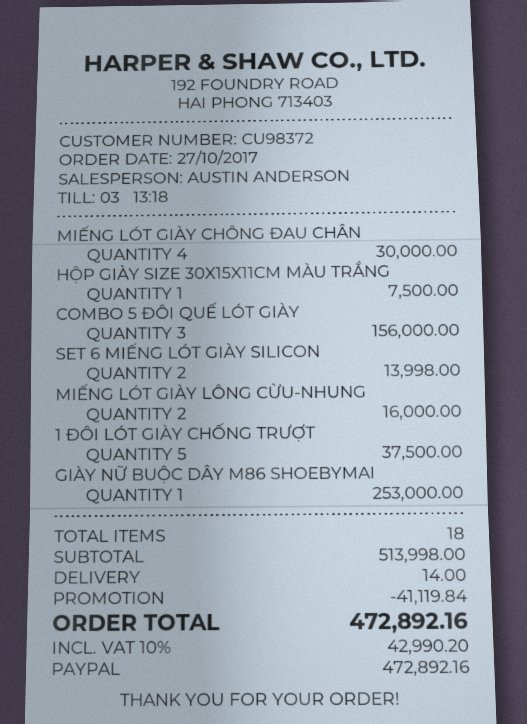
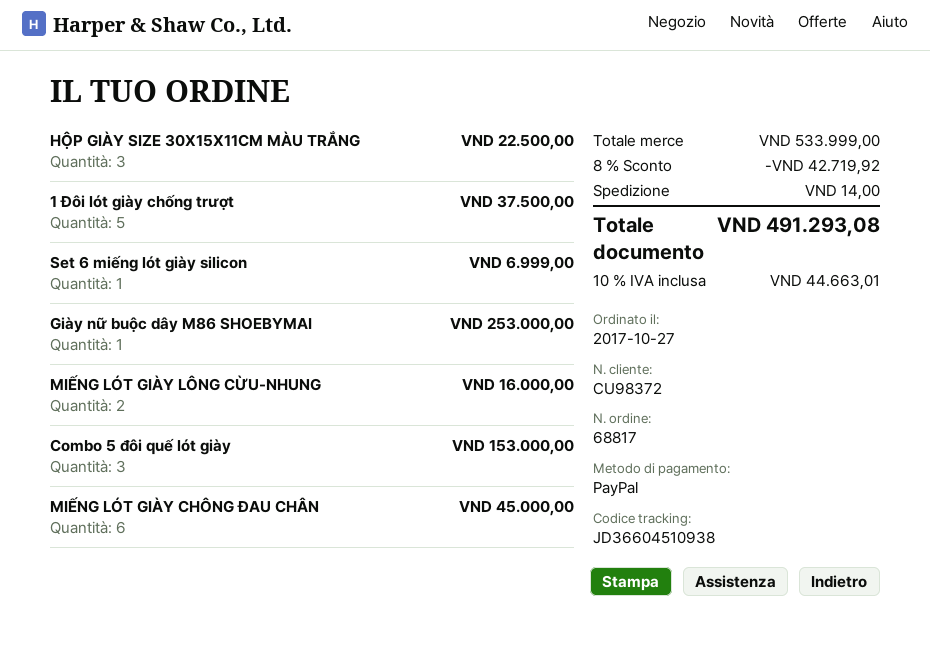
MIẾNG LÓT GIÀY CHÔNG ĐAU CHÂN: 4 for 30000.00 -> 6 for 45000.00
HỘP GIÀY SIZE 30X15X11CM MÀU TRẮNG: 1 for 7500.00 -> 3 for 22500.00
COMBO 5 ĐÔI QUẾ LÓT GIÀY: 3 for 156000.00 -> 3 for 153000.00
SET 6 MIẾNG LÓT GIÀY SILICON: 2 for 13998.00 -> 1 for 6999.00
subtotal: 513998.00 -> 533999.00
discount: 41119.84 -> 42719.92
tax: 10% = 42990.20 -> 10% = 44663.01
total: 472892.16 -> 491293.08

